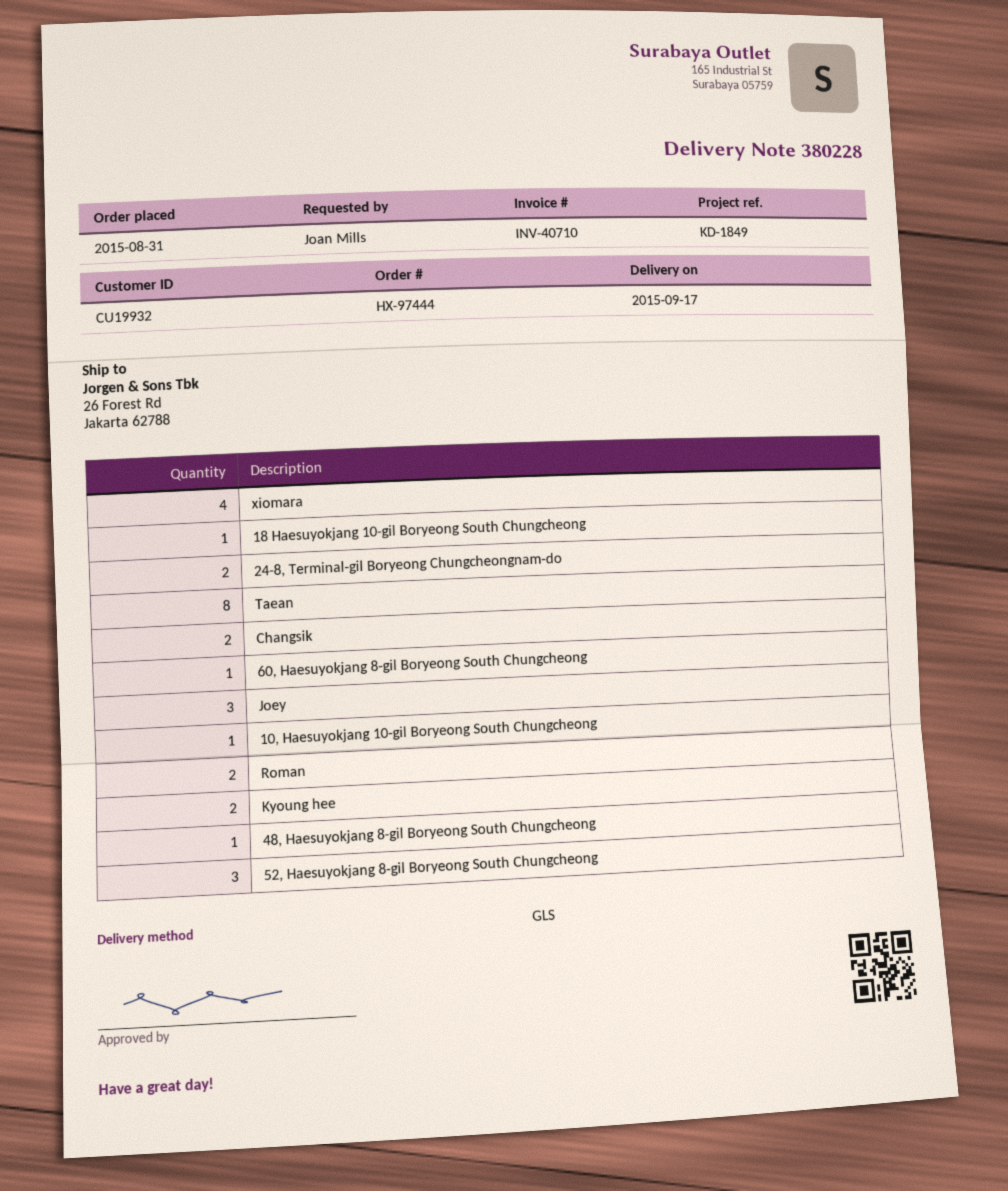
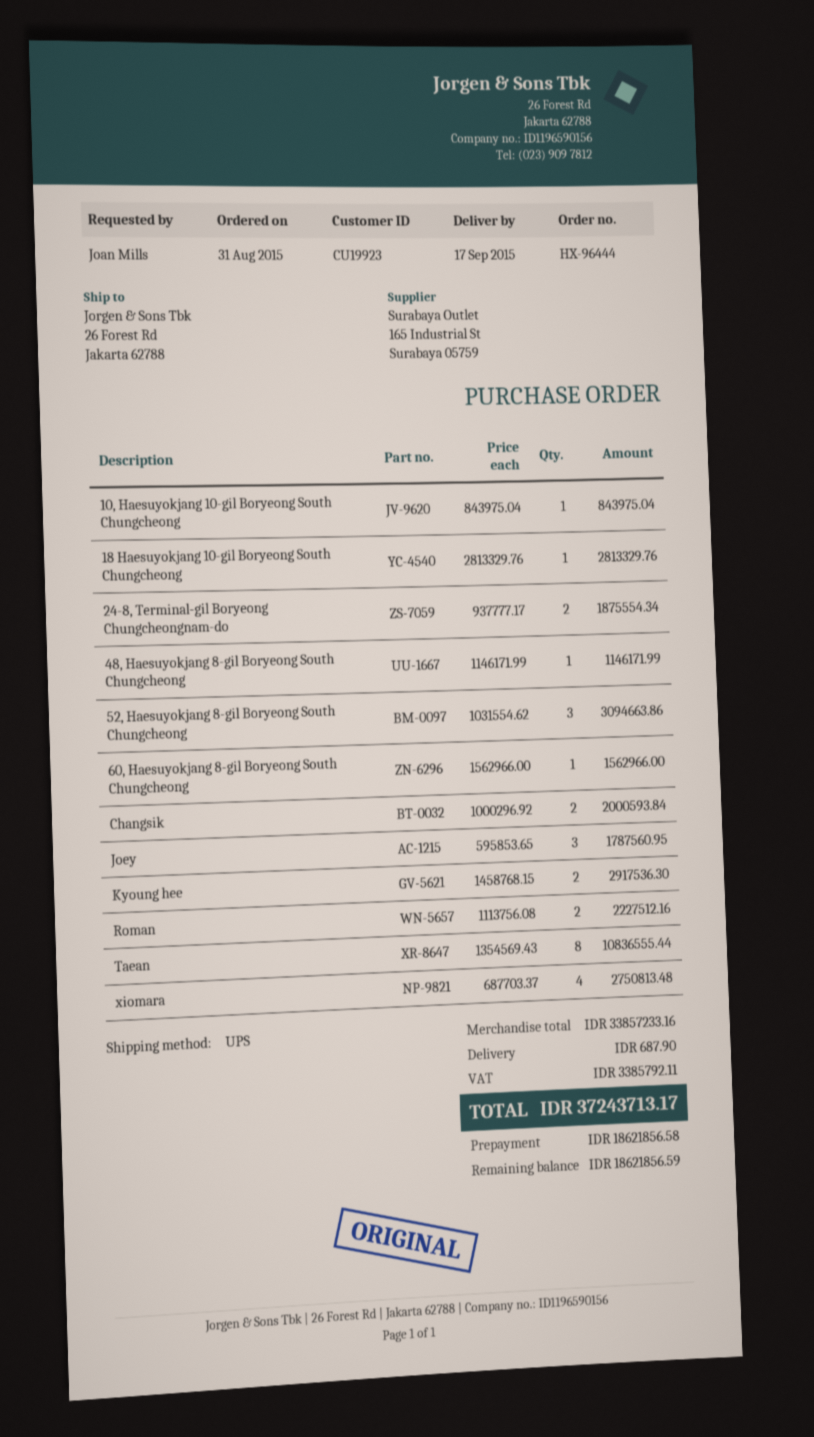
order number: HX-97444 -> HX-96444
customer number: CU19932 -> CU19923
shipping method: GLS -> UPS

